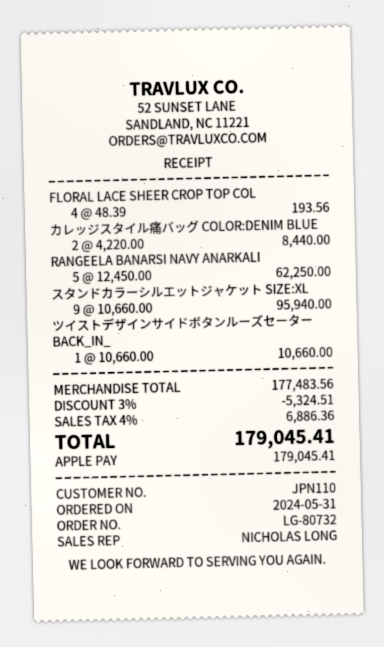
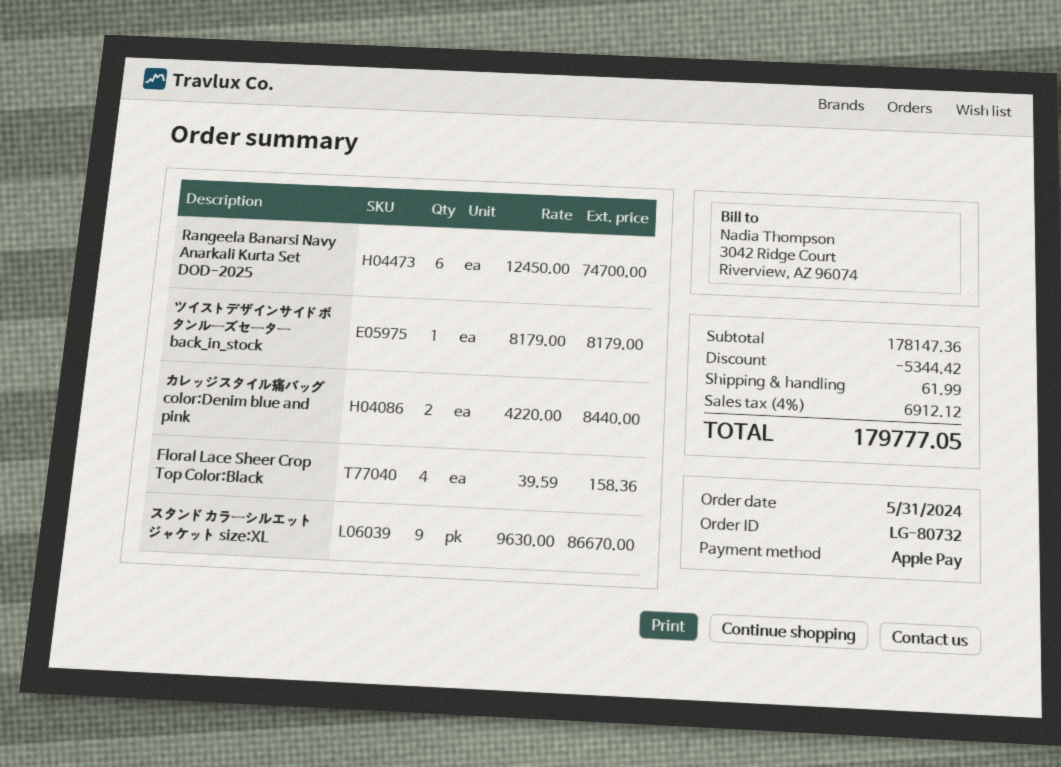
FLORAL LACE SHEER CROP TOP COL: 4 x 48.39 = 193.56 -> 4 x 39.59 = 158.36
RANGEELA BANARSI NAVY ANARKALI: 5 x 12450.00 = 62250.00 -> 6 x 12450.00 = 74700.00
スタンドカラーシルエットジャケット SIZE:XL: 9 x 10660.00 = 95940.00 -> 9 x 9630.00 = 86670.00
ツイストデザインサイドボタンルーズセーター BACK_IN_: 1 x 10660.00 = 10660.00 -> 1 x 8179.00 = 8179.00
subtotal: 177483.56 -> 178147.36
discount: 5324.51 -> 5344.42
shipping: none -> 61.99
tax: 4% = 6886.36 -> 4% = 6912.12
total: 179045.41 -> 179777.05

